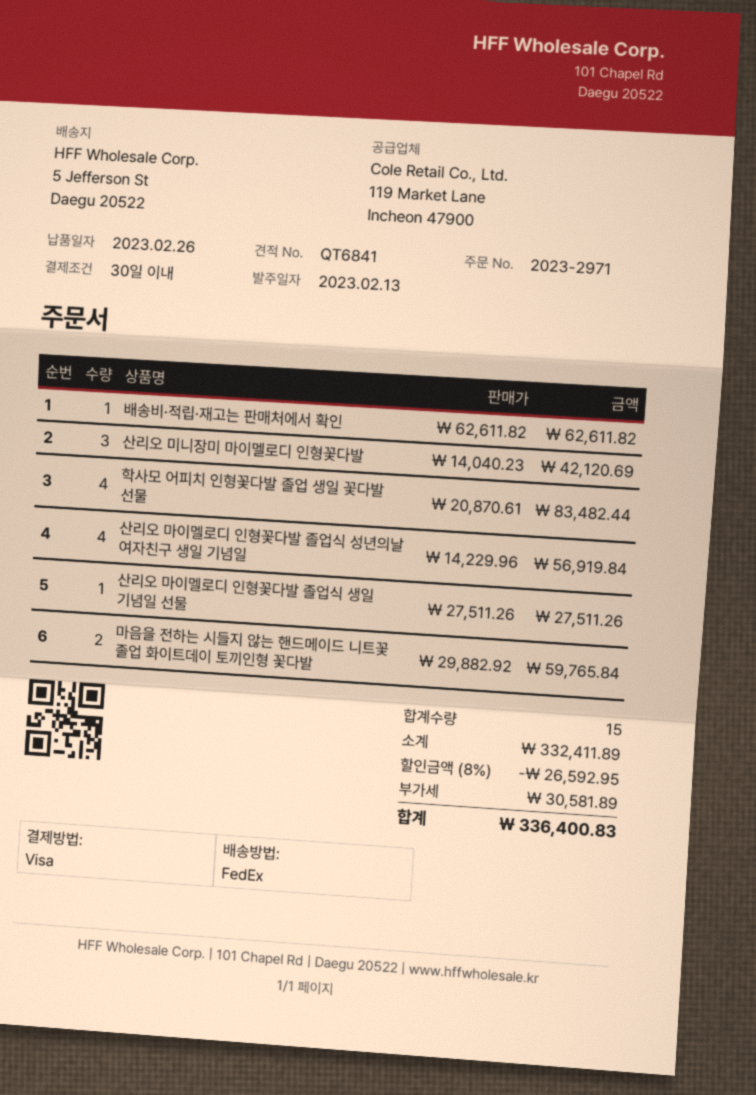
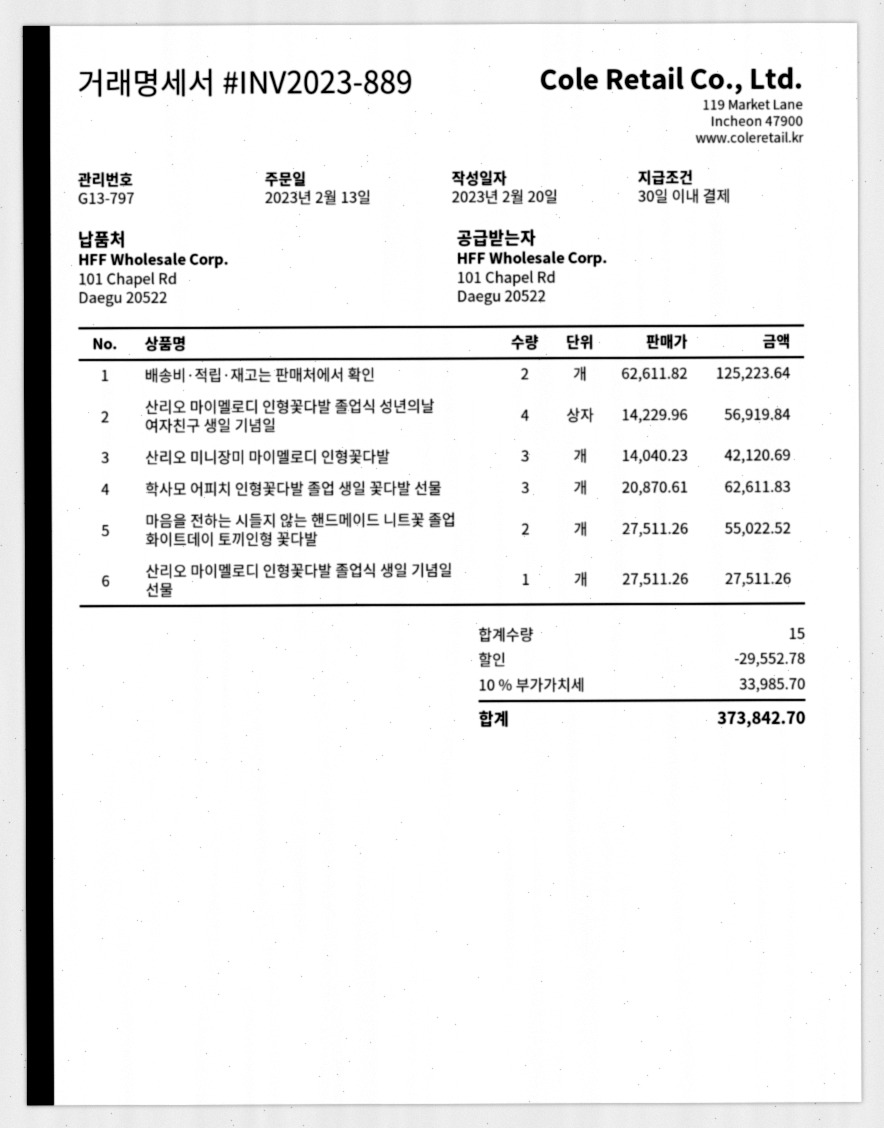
ship to: 5 Jefferson St, Daegu 20522 -> 101 Chapel Rd, Daegu 20522
배송비·적립·재고는 판매처에서 확인: 1 x 62611.82 = 62611.82 -> 2 x 62611.82 = 125223.64
학사모 어피치 인형꽃다발 졸업 생일 꽃다발 선물: 4 x 20870.61 = 83482.44 -> 3 x 20870.61 = 62611.83
마음을 전하는 시들지 않는 핸드메이드 니트꽃 졸업 화이트데이 토끼인형 꽃다발: 2 x 29882.92 = 59765.84 -> 2 x 27511.26 = 55022.52
discount: 26592.95 -> 29552.78
tax: 30581.89 -> 33985.70
total: 336400.83 -> 373842.70

